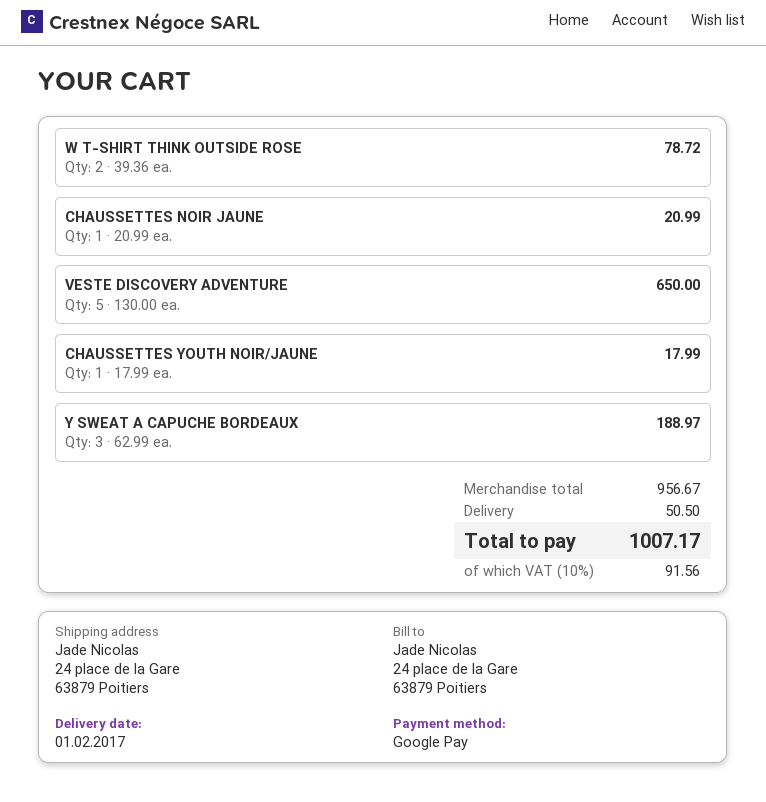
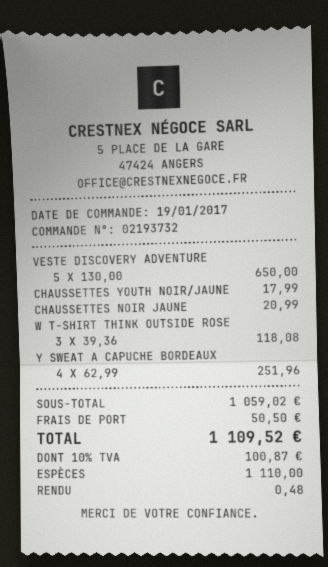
payment method: Google Pay -> cash
W T-SHIRT THINK OUTSIDE ROSE: 2 x 39.36 = 78.72 -> 3 x 39.36 = 118.08
Y SWEAT A CAPUCHE BORDEAUX: 3 x 62.99 = 188.97 -> 4 x 62.99 = 251.96
subtotal: 956.67 -> 1059.02
tax: 10% = 91.56 -> 10% = 100.87
total: 1007.17 -> 1109.52

